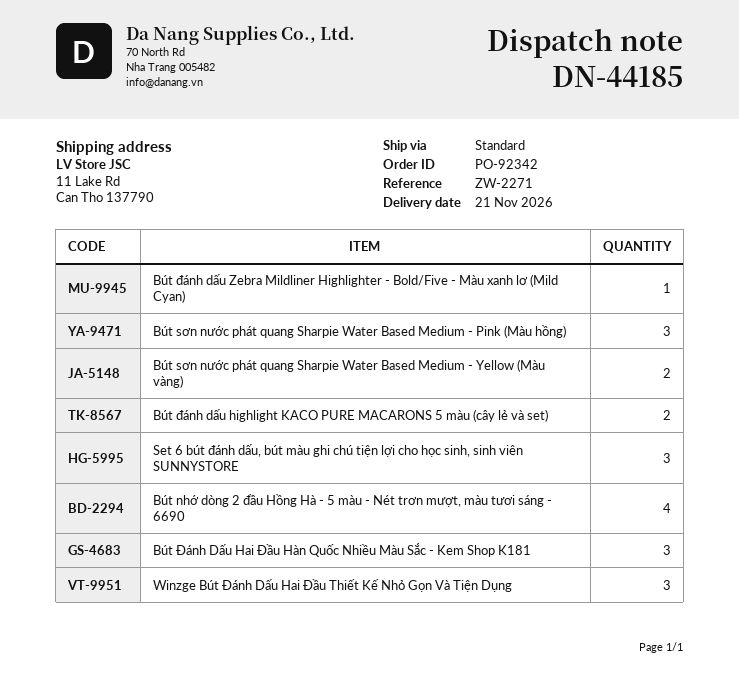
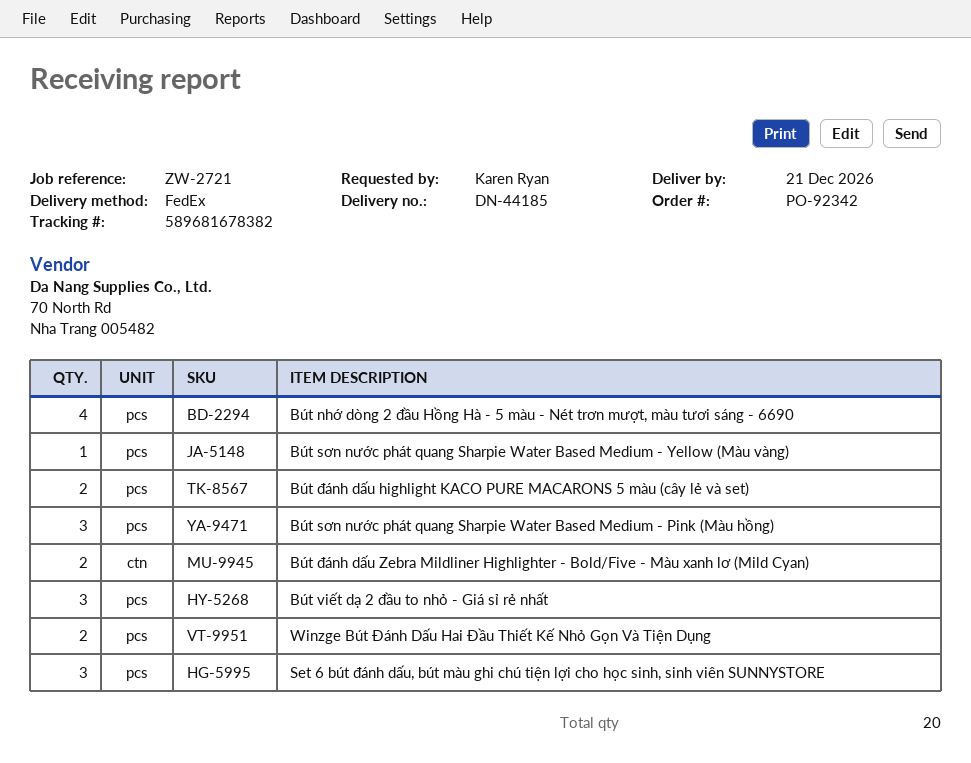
delivery date: 2026-11-21 -> 2026-12-21
reference: ZW-2271 -> ZW-2721
shipping method: standard -> FedEx
Bút đánh dấu Zebra Mildliner Highlighter - Bold/Five - Màu xanh lơ (Mild Cyan): 1 -> 2
Bút sơn nước phát quang Sharpie Water Based Medium - Yellow (Màu vàng): 2 -> 1
Bút Đánh Dấu Hai Đầu Hàn Quốc Nhiều Màu Sắc - Kem Shop K181: 3 -> none
Winzge Bút Đánh Dấu Hai Đầu Thiết Kế Nhỏ Gọn Và Tiện Dụng: 3 -> 2
Bút viết dạ 2 đầu to nhỏ - Giá sỉ rẻ nhất: none -> 3

